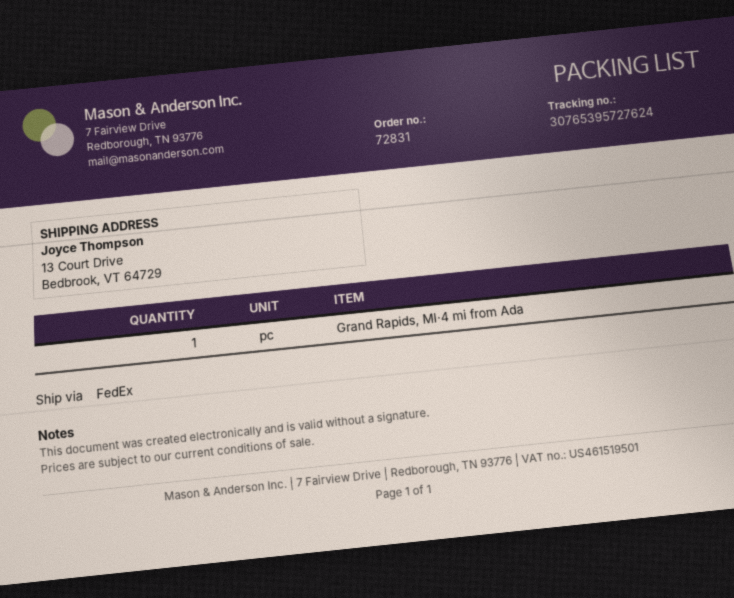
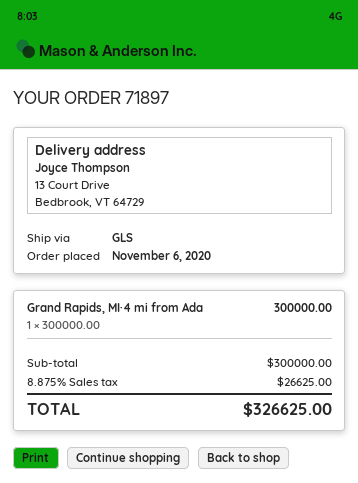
order number: 72831 -> 71897
shipping method: FedEx -> GLS

